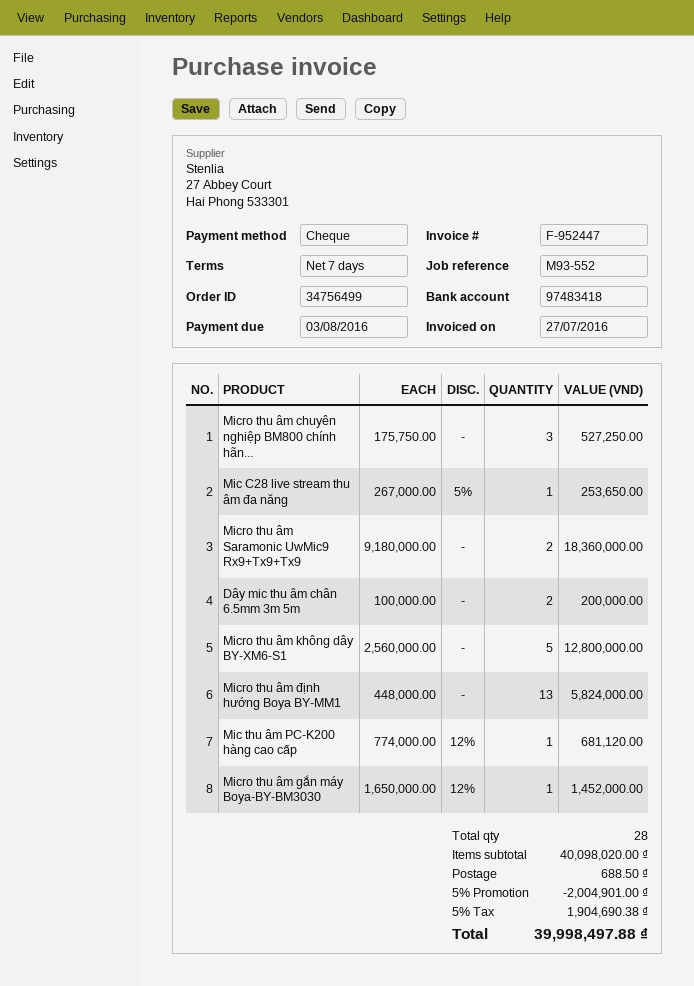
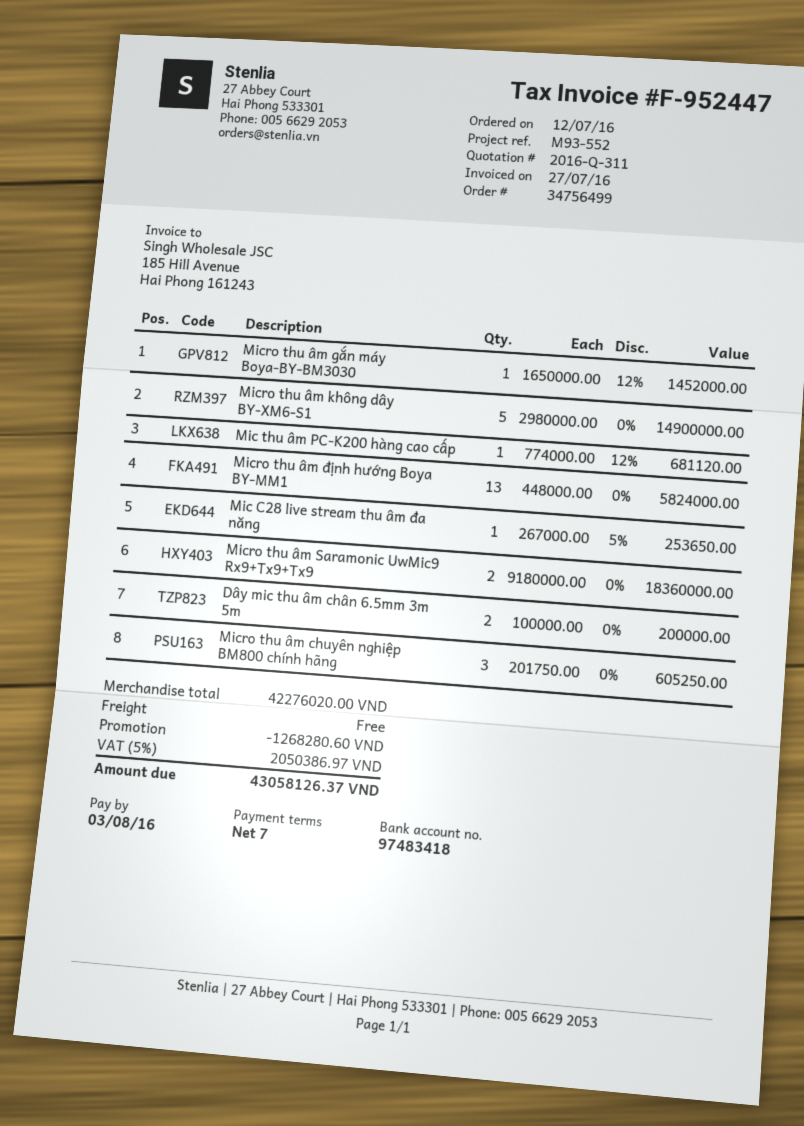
Micro thu âm chuyên nghiệp BM800 chính hãn...: 3 x 175750.00 = 527250.00 -> 3 x 201750.00 = 605250.00
Micro thu âm không dây BY-XM6-S1: 5 x 2560000.00 = 12800000.00 -> 5 x 2980000.00 = 14900000.00
subtotal: 40098020.00 -> 42276020.00
discount: 2004901.00 -> 1268280.60
shipping: 688.50 -> 0.00
tax: 5% = 1904690.38 -> 5% = 2050386.97
total: 39998497.88 -> 43058126.37

